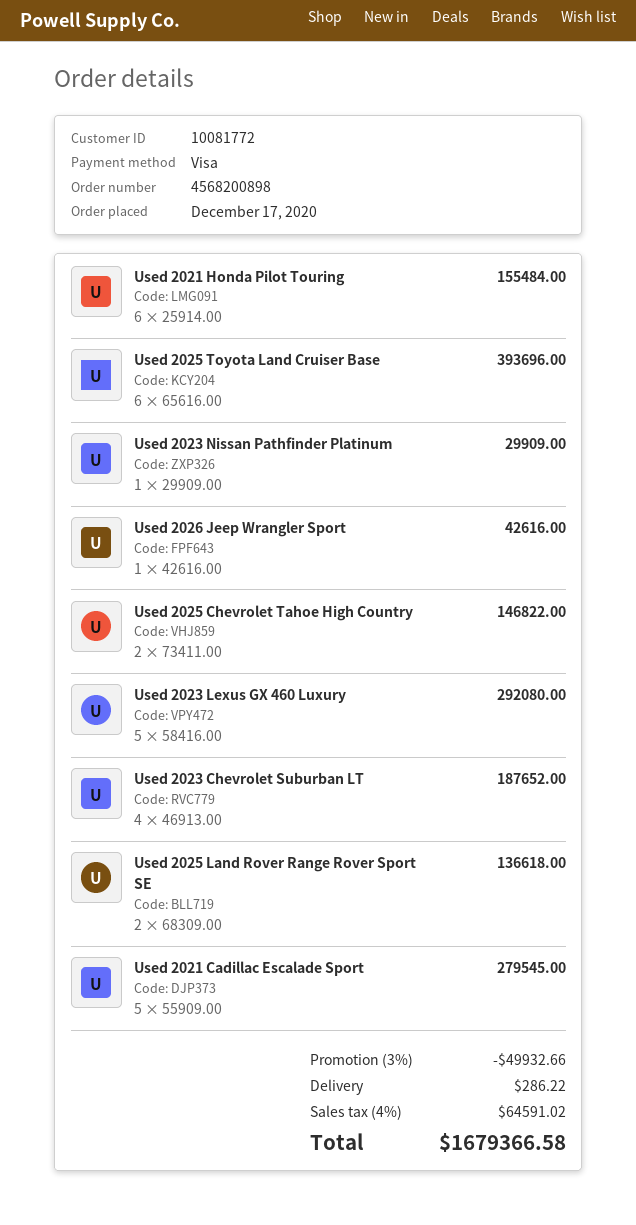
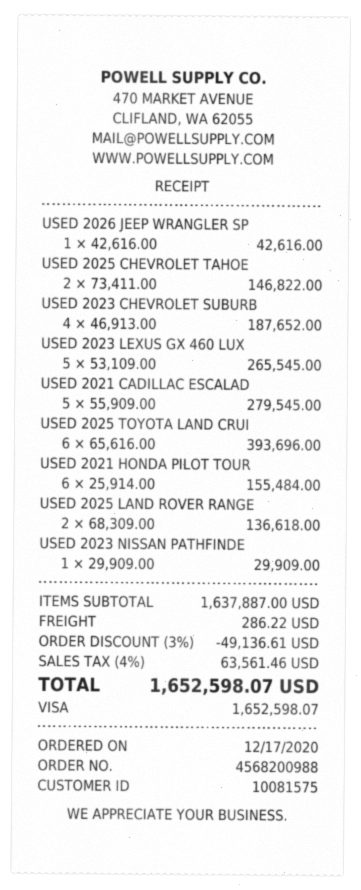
order number: 4568200898 -> 4568200988
customer number: 10081772 -> 10081575
Used 2023 Lexus GX 460 Luxury: 5 x 58416.00 = 292080.00 -> 5 x 53109.00 = 265545.00
discount: 3% = 49932.66 -> 3% = 49136.61
tax: 4% = 64591.02 -> 4% = 63561.46
total: 1679366.58 -> 1652598.07

